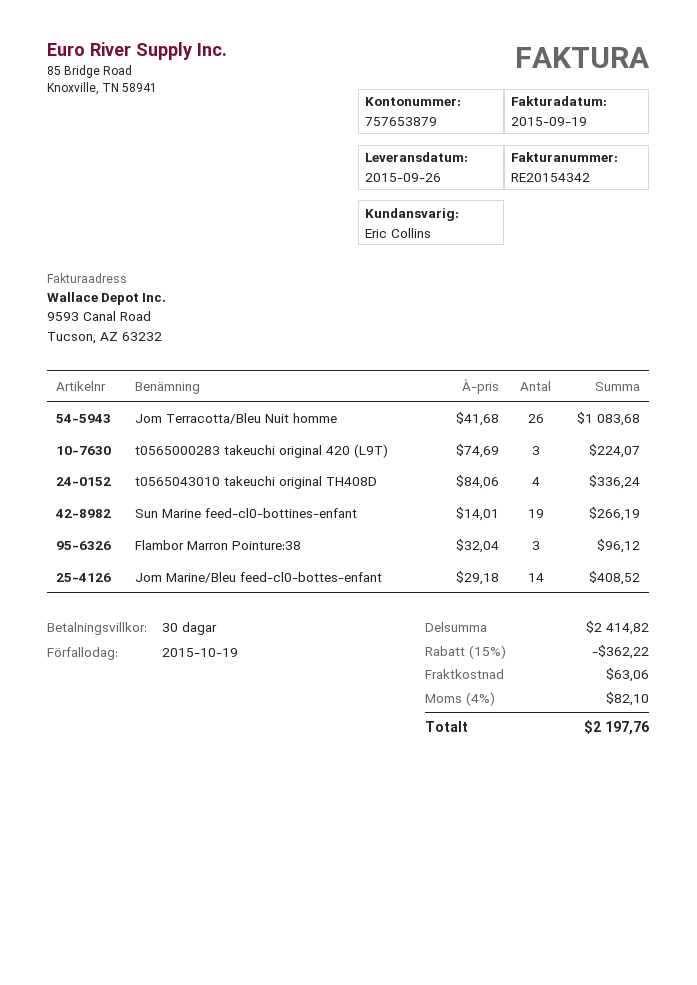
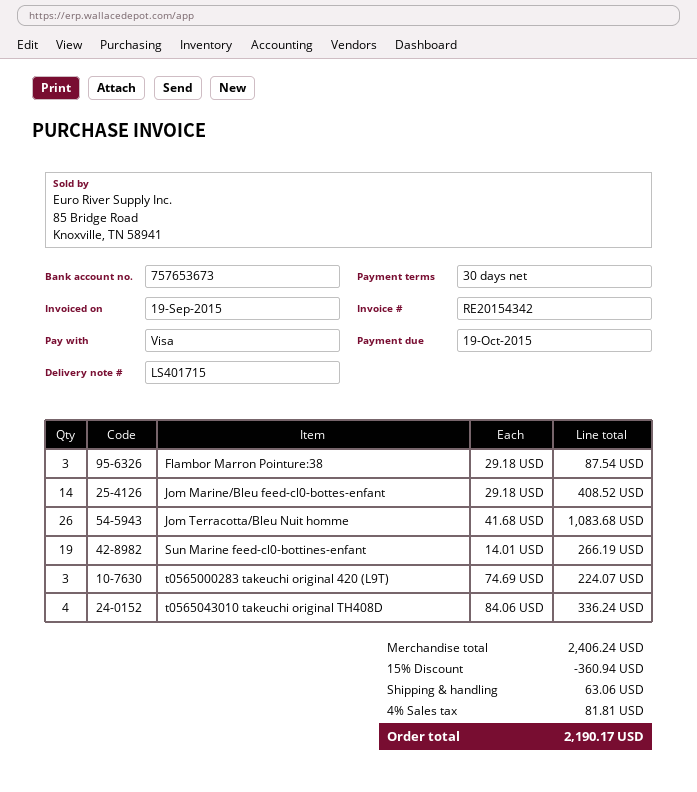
bank account: 757653879 -> 757653673
Flambor Marron Pointure:38: 3 x 32.04 = 96.12 -> 3 x 29.18 = 87.54
subtotal: 2414.82 -> 2406.24
discount: 15% = 362.22 -> 15% = 360.94
tax: 4% = 82.10 -> 4% = 81.81
total: 2197.76 -> 2190.17

